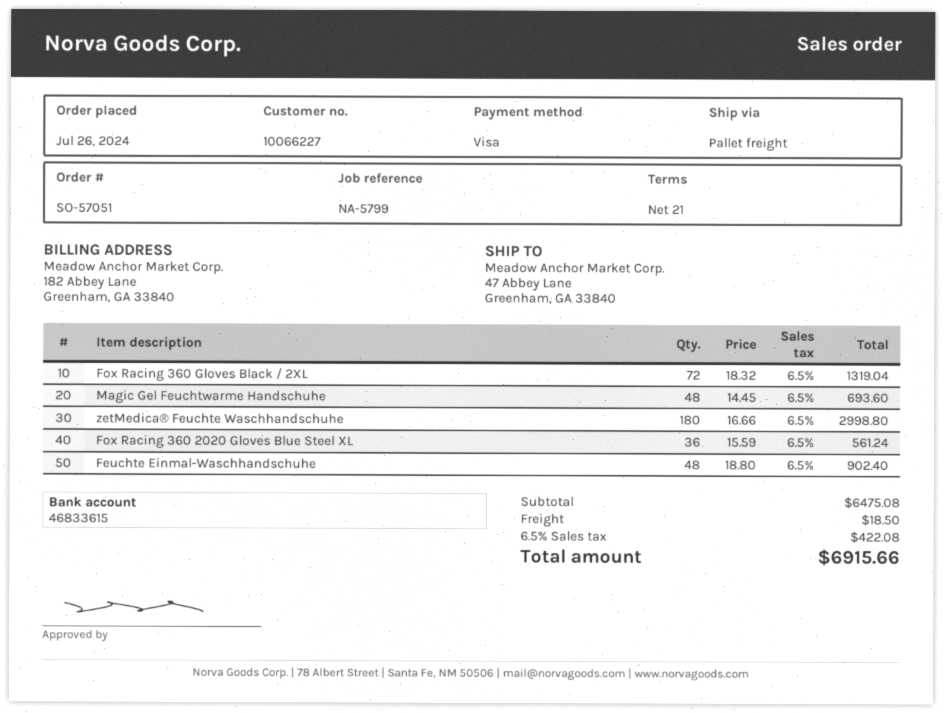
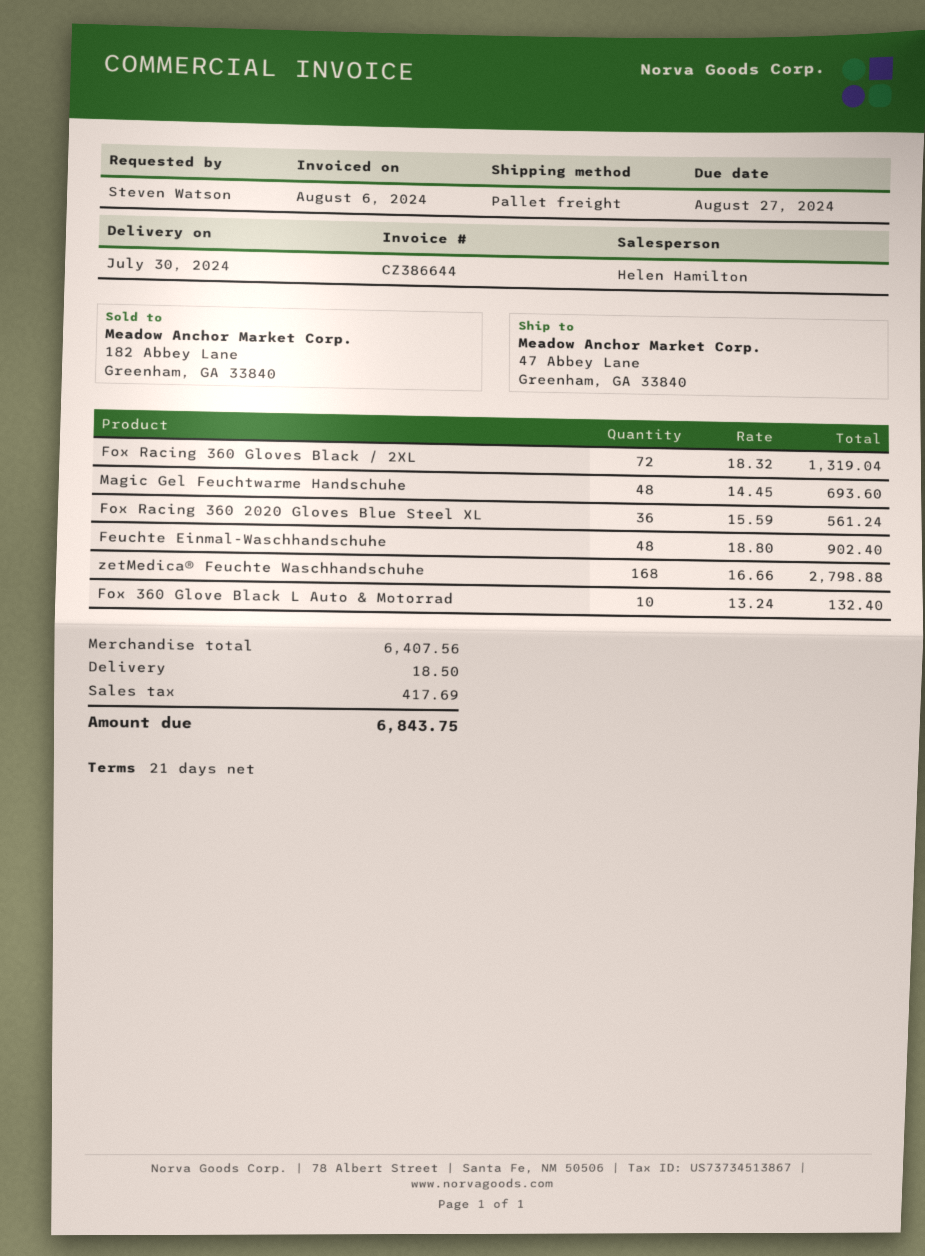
zetMedica® Feuchte Waschhandschuhe: 180 x 16.66 = 2998.80 -> 168 x 16.66 = 2798.88
Fox 360 Glove Black L Auto & Motorrad: none -> 10 x 13.24 = 132.40
subtotal: 6475.08 -> 6407.56
tax: 422.08 -> 417.69
total: 6915.66 -> 6843.75

